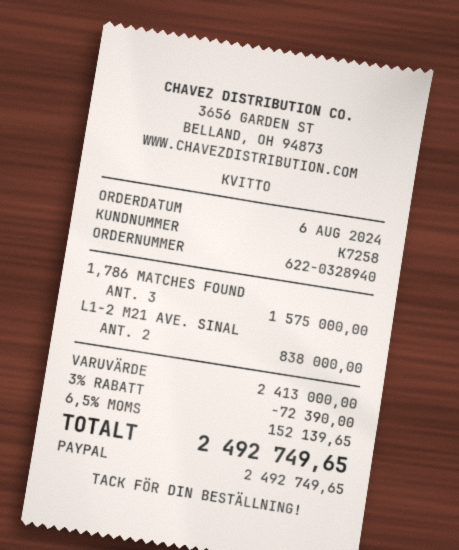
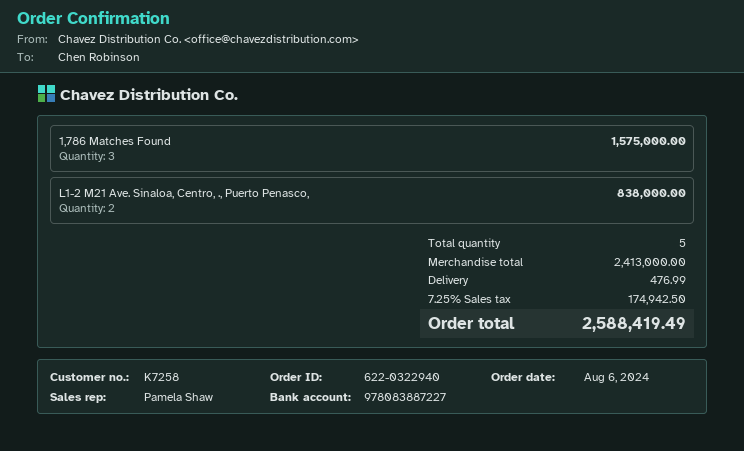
order number: 622-0328940 -> 622-0322940
discount: 3% = 72390.00 -> none
shipping: none -> 476.99
tax: 6.5% = 152139.65 -> 7.25% = 174942.50
total: 2492749.65 -> 2588419.49

